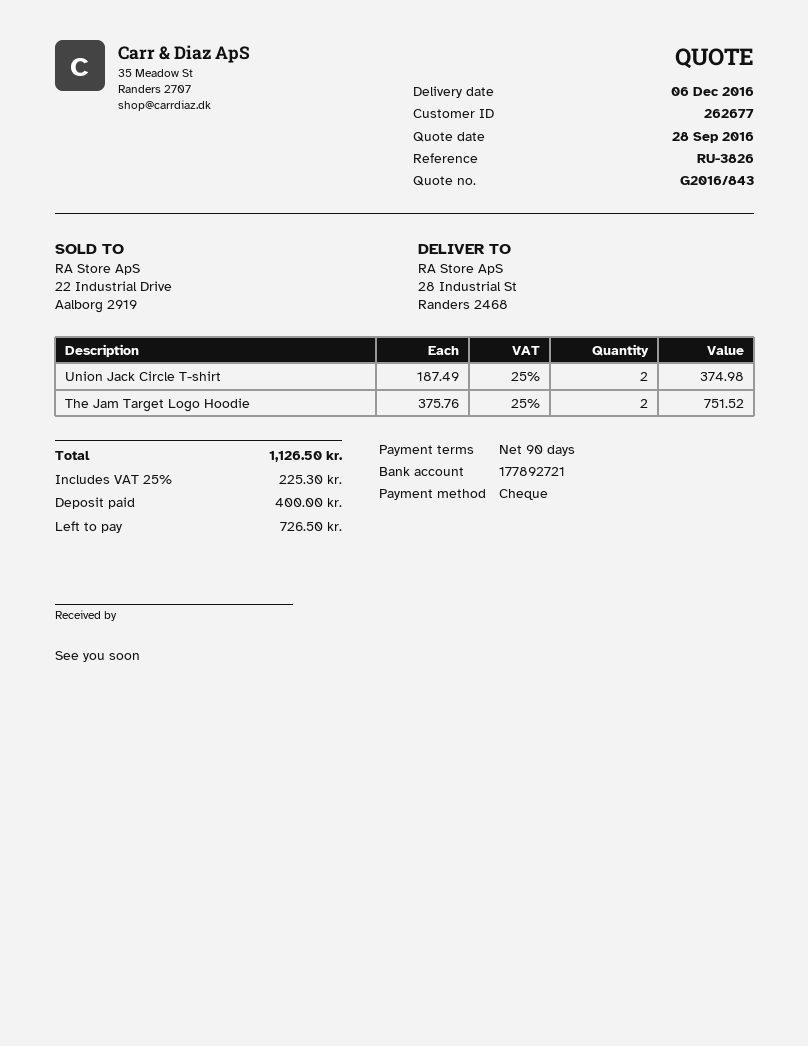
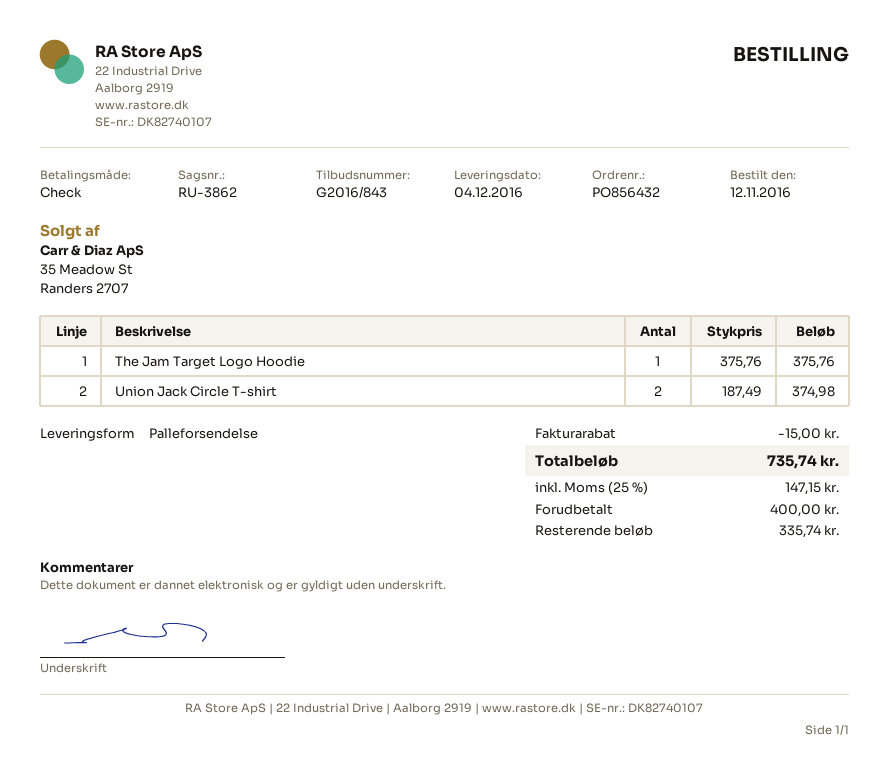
delivery date: 2016-12-06 -> 2016-12-04
reference: RU-3826 -> RU-3862
The Jam Target Logo Hoodie: 2 x 375.76 = 751.52 -> 1 x 375.76 = 375.76
discount: none -> 15.00
tax: 25% = 225.30 -> 25% = 147.15
total: 1126.50 -> 735.74
balance: 726.50 -> 335.74

